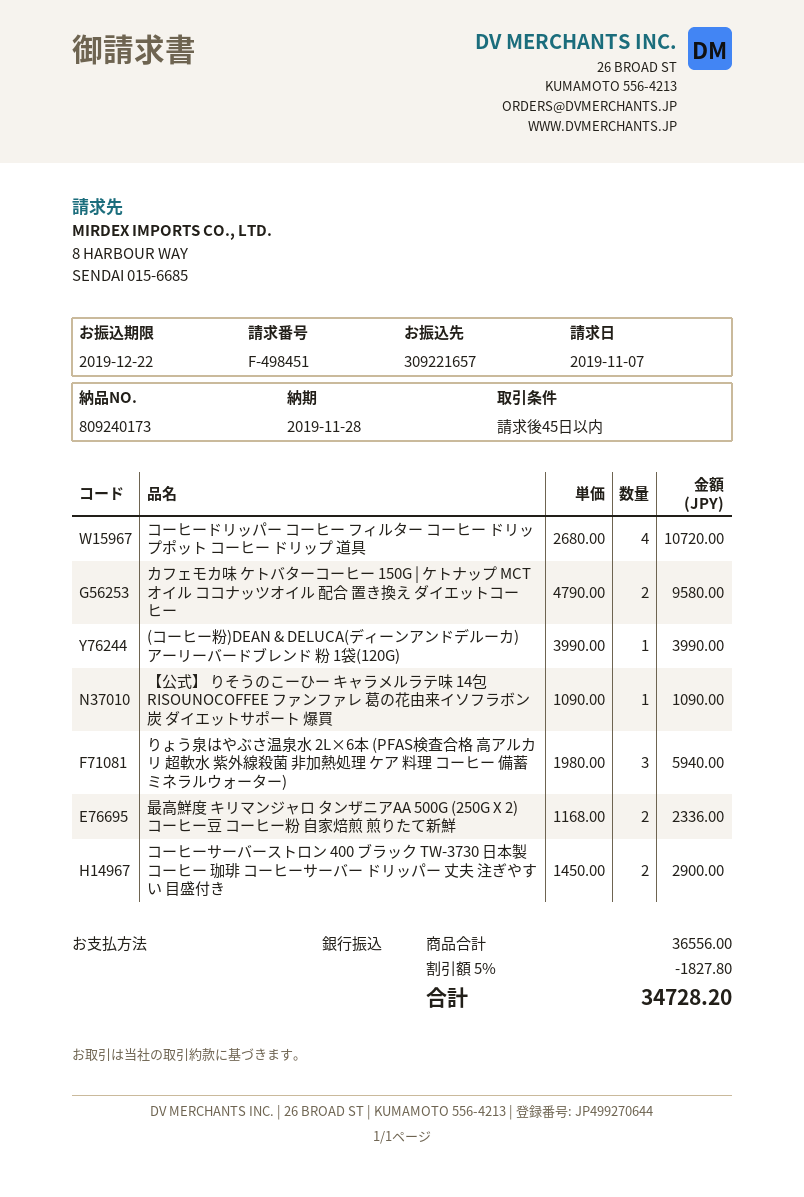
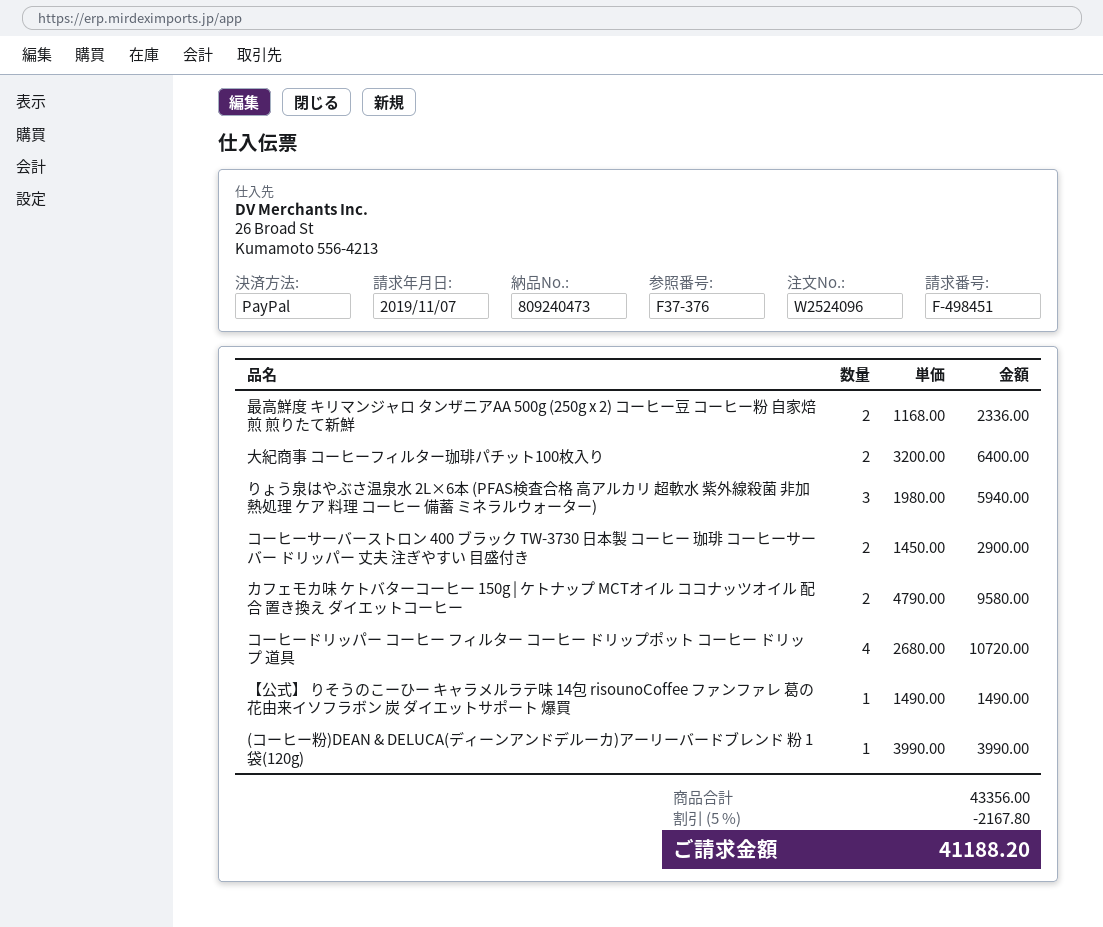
delivery note number: 809240173 -> 809240473
payment method: bank transfer -> PayPal
【公式】 りそうのこーひー キャラメルラテ味 14包 RISOUNOCOFFEE ファンファレ 葛の花由来イソフラボン 炭 ダイエットサポート 爆買: 1 x 1090.00 = 1090.00 -> 1 x 1490.00 = 1490.00
大紀商事 コーヒーフィルター珈琲パチット100枚入り: none -> 2 x 3200.00 = 6400.00
subtotal: 36556.00 -> 43356.00
discount: 5% = 1827.80 -> 5% = 2167.80
total: 34728.20 -> 41188.20

